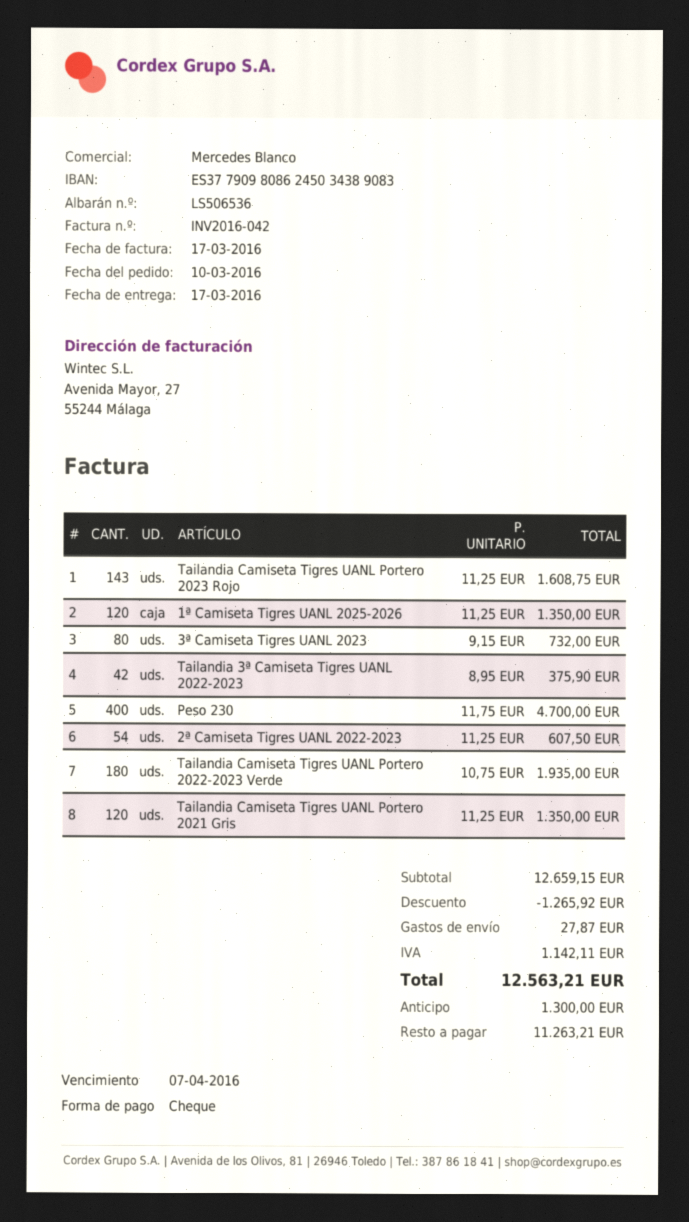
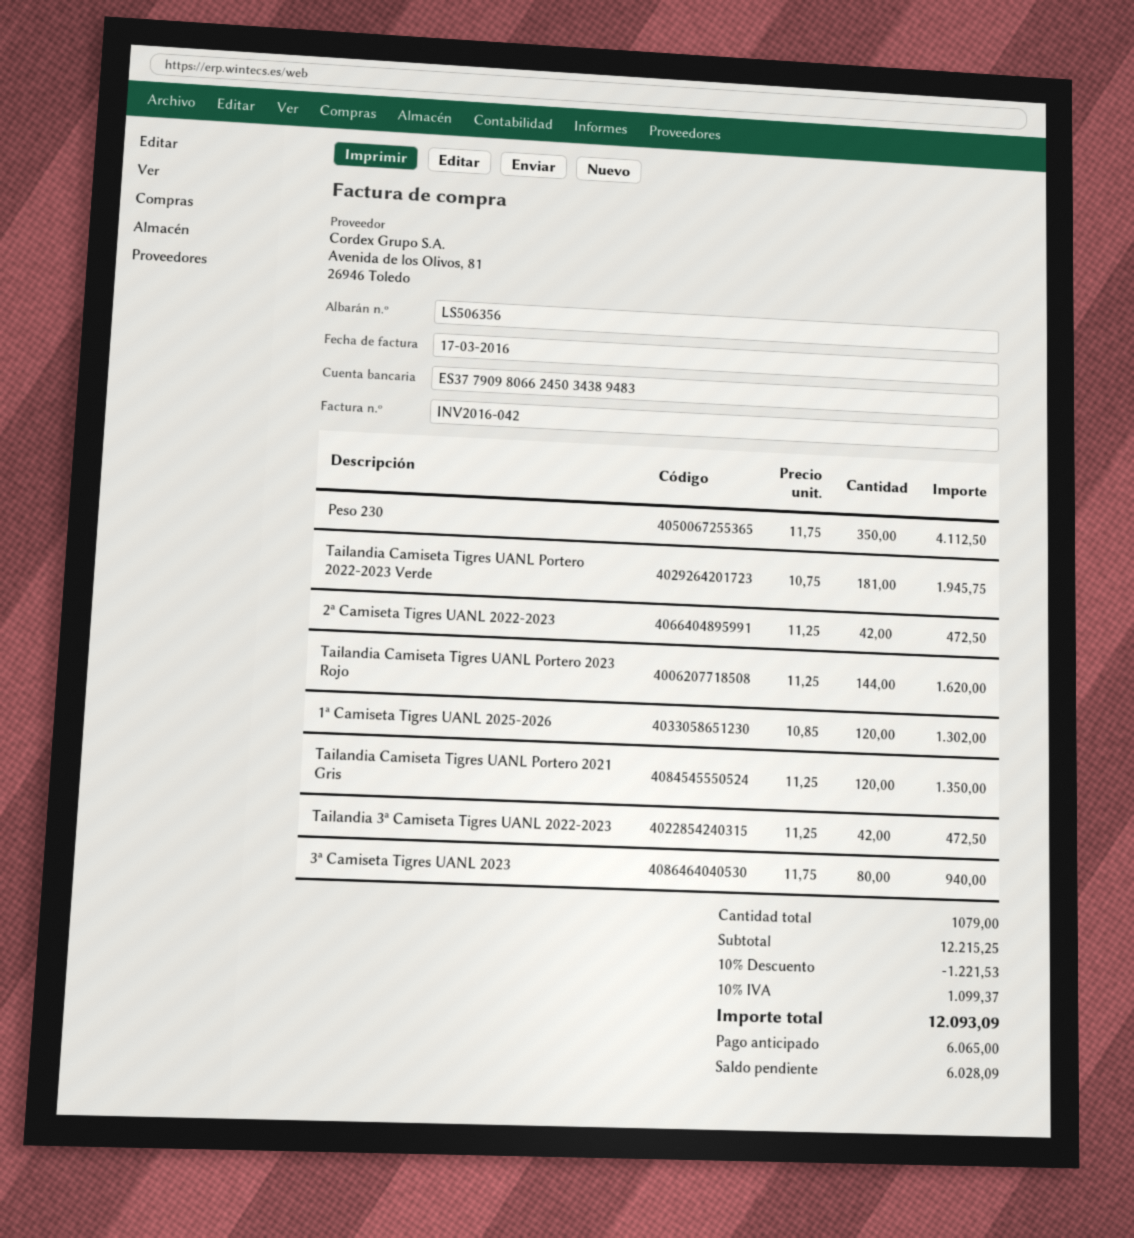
delivery note number: LS506536 -> LS506356
bank account: ES3779098086245034389083 -> ES3779098066245034389483
Tailandia Camiseta Tigres UANL Portero 2023 Rojo: 143 x 11.25 = 1608.75 -> 144 x 11.25 = 1620.00
1ª Camiseta Tigres UANL 2025-2026: 120 x 11.25 = 1350.00 -> 120 x 10.85 = 1302.00
3ª Camiseta Tigres UANL 2023: 80 x 9.15 = 732.00 -> 80 x 11.75 = 940.00
Tailandia 3ª Camiseta Tigres UANL 2022-2023: 42 x 8.95 = 375.90 -> 42 x 11.25 = 472.50
Peso 230: 400 x 11.75 = 4700.00 -> 350 x 11.75 = 4112.50
2ª Camiseta Tigres UANL 2022-2023: 54 x 11.25 = 607.50 -> 42 x 11.25 = 472.50
Tailandia Camiseta Tigres UANL Portero 2022-2023 Verde: 180 x 10.75 = 1935.00 -> 181 x 10.75 = 1945.75
subtotal: 12659.15 -> 12215.25
discount: 1265.92 -> 1221.53
shipping: 27.87 -> none
tax: 1142.11 -> 1099.37
total: 12563.21 -> 12093.09
deposit: 1300.00 -> 6065.00
balance: 11263.21 -> 6028.09

